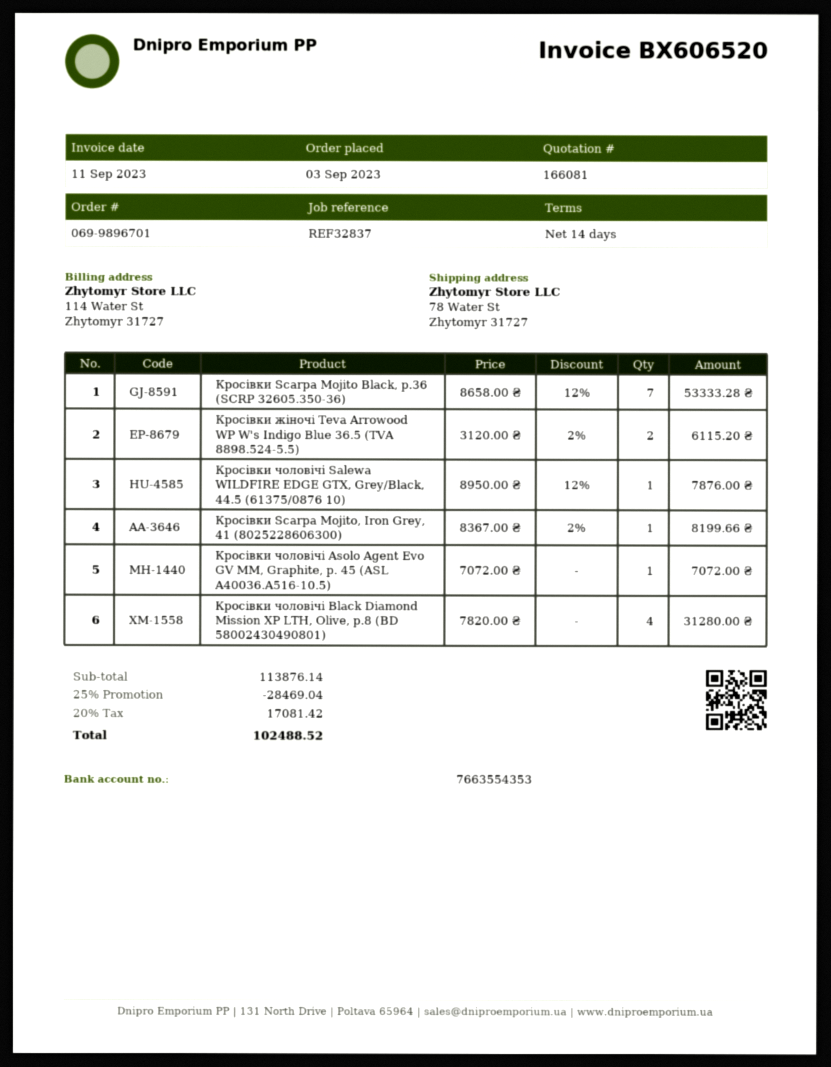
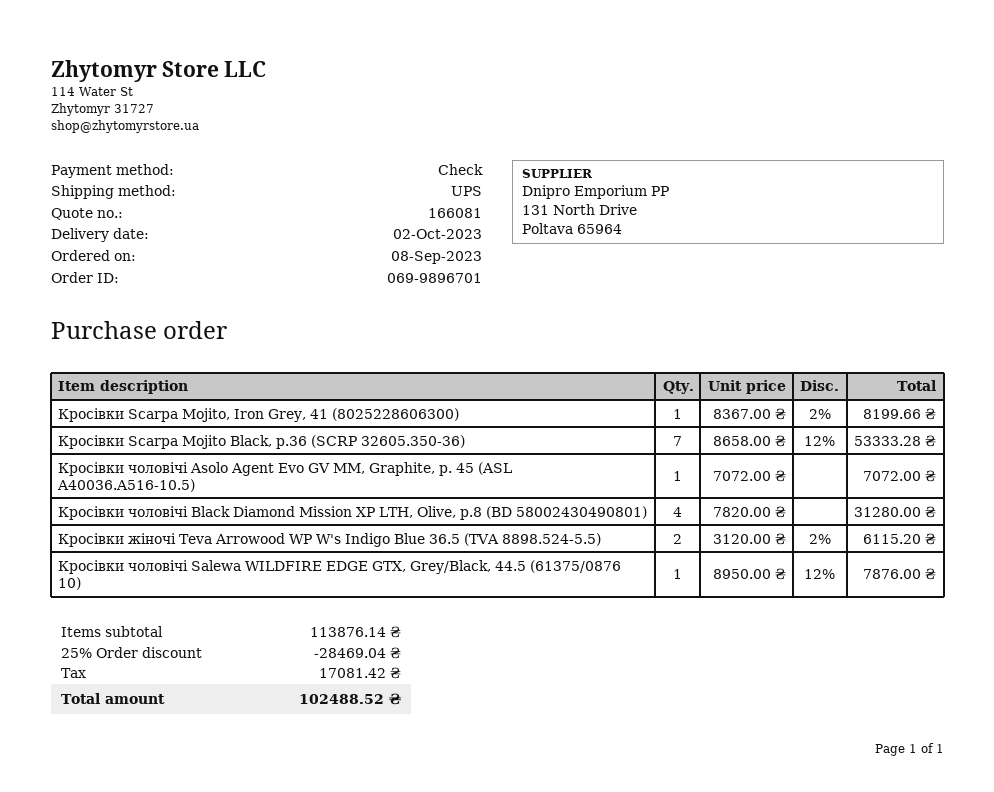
order date: 2023-09-03 -> 2023-09-08

